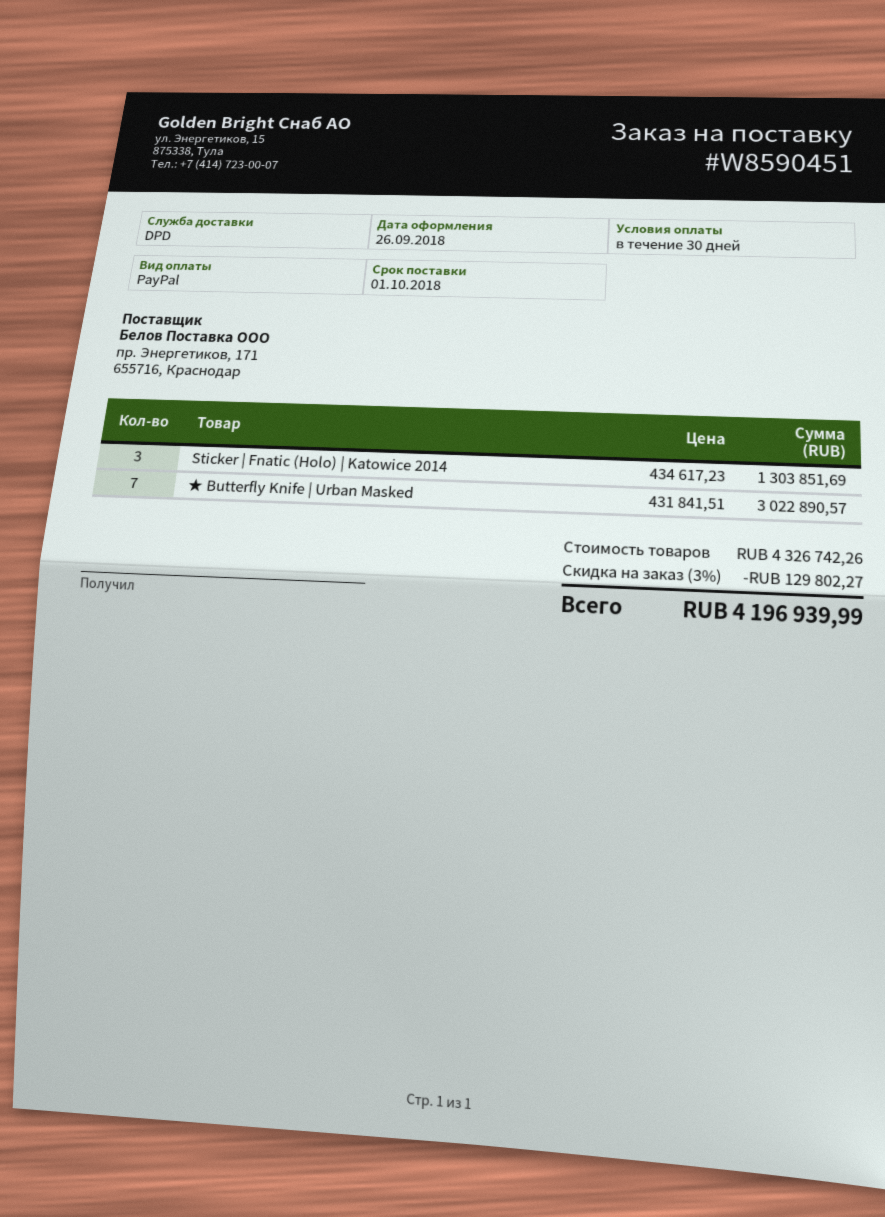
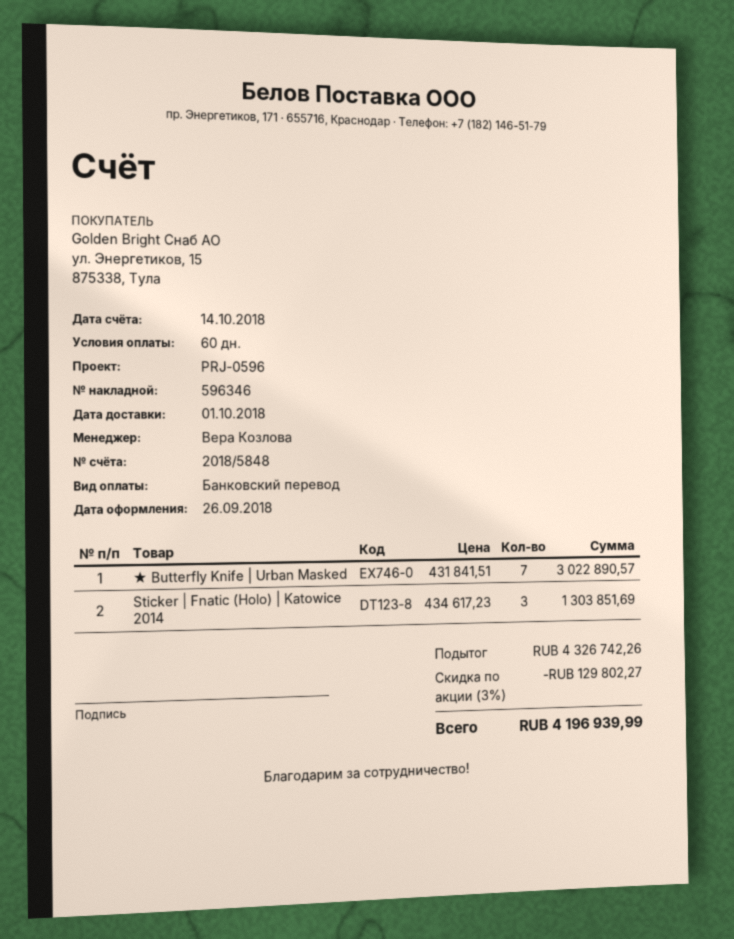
payment terms: 30 days -> 60 days
payment method: PayPal -> bank transfer

